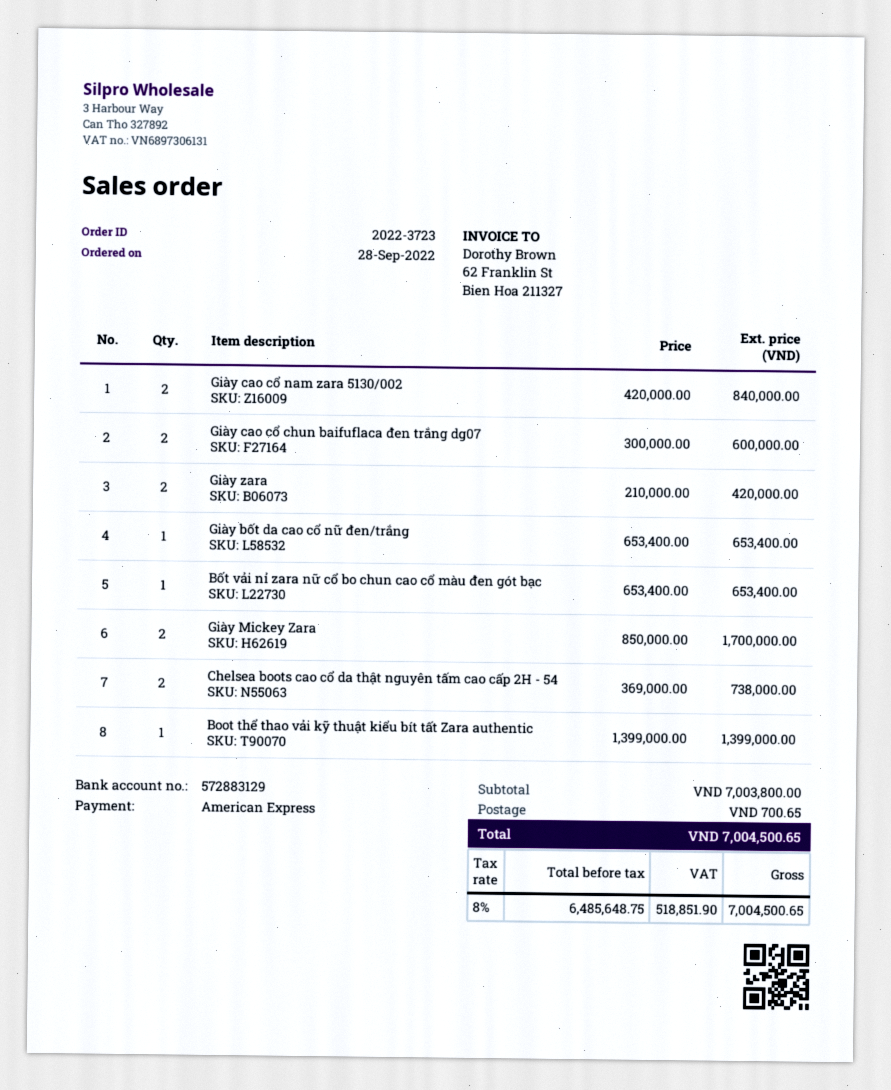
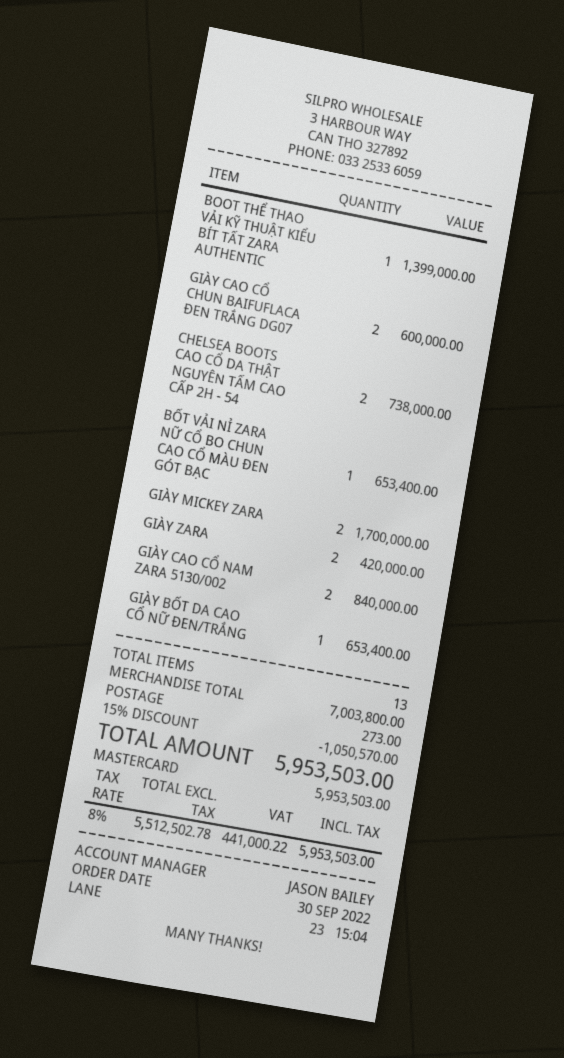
order date: 2022-09-28 -> 2022-09-30
payment method: American Express -> Mastercard
discount: none -> 15% = 1050570.00
shipping: 700.65 -> 273.00
net: 6485648.75 -> 5512502.78
tax: 8% = 518851.90 -> 8% = 441000.22
total: 7004500.65 -> 5953503.00

